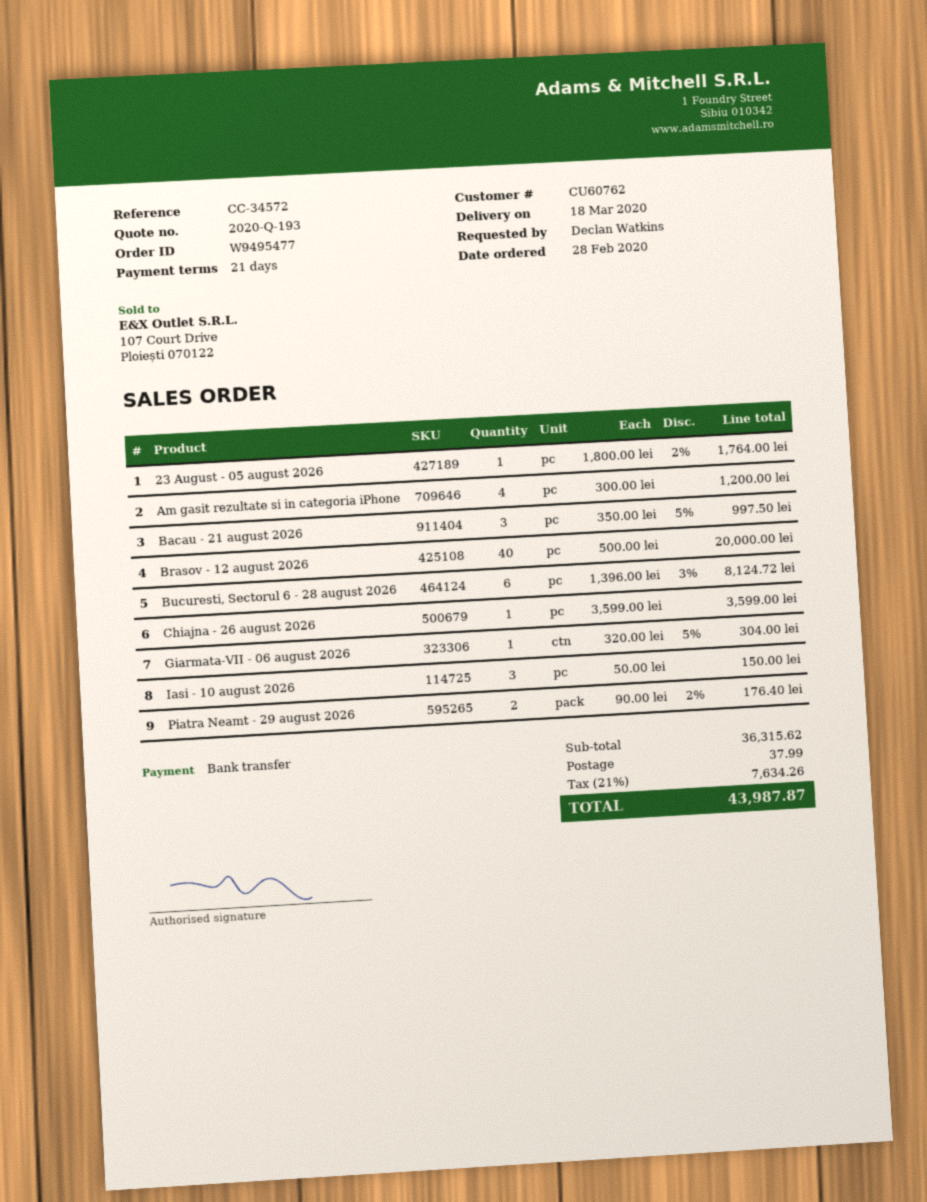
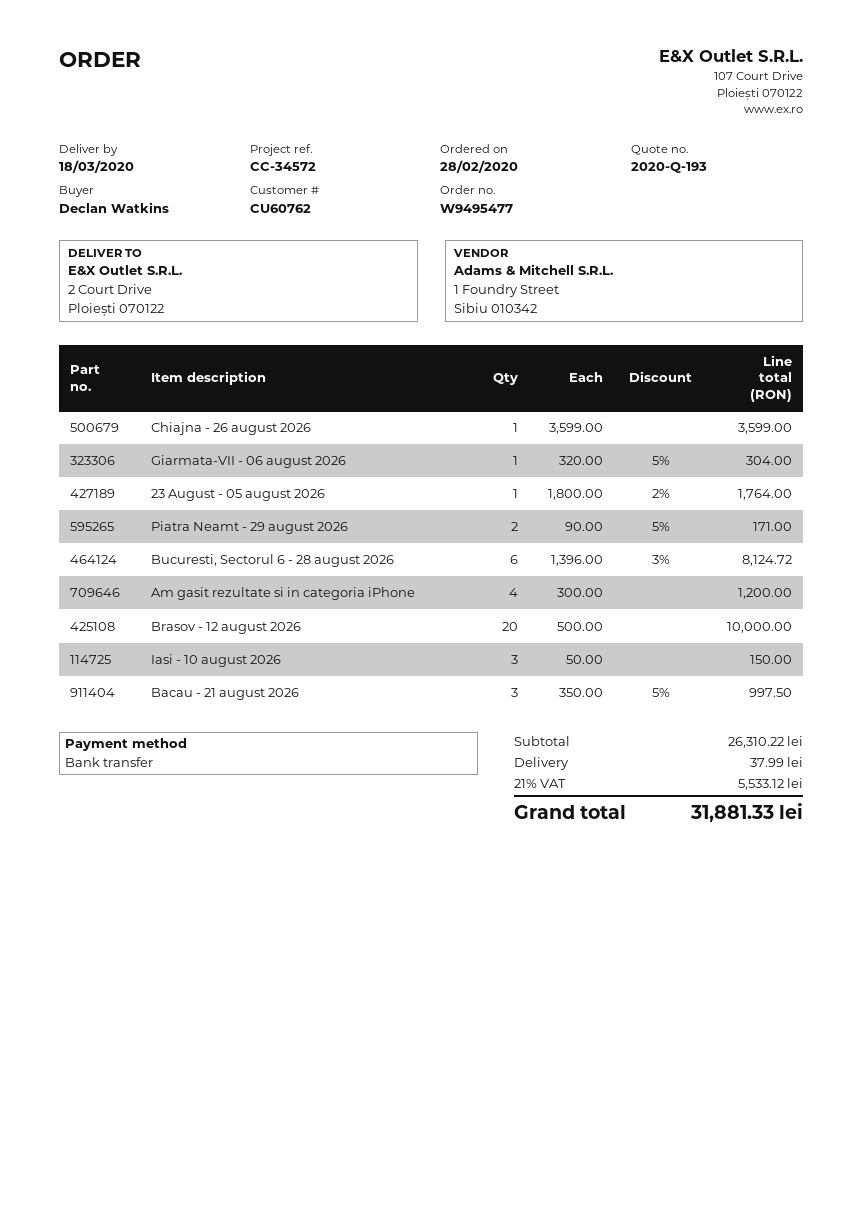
Brasov - 12 august 2026: 40 x 500.00 = 20000.00 -> 20 x 500.00 = 10000.00
Piatra Neamt - 29 august 2026: 2 x 90.00 - 2% = 176.40 -> 2 x 90.00 - 5% = 171.00
subtotal: 36315.62 -> 26310.22
tax: 21% = 7634.26 -> 21% = 5533.12
total: 43987.87 -> 31881.33

